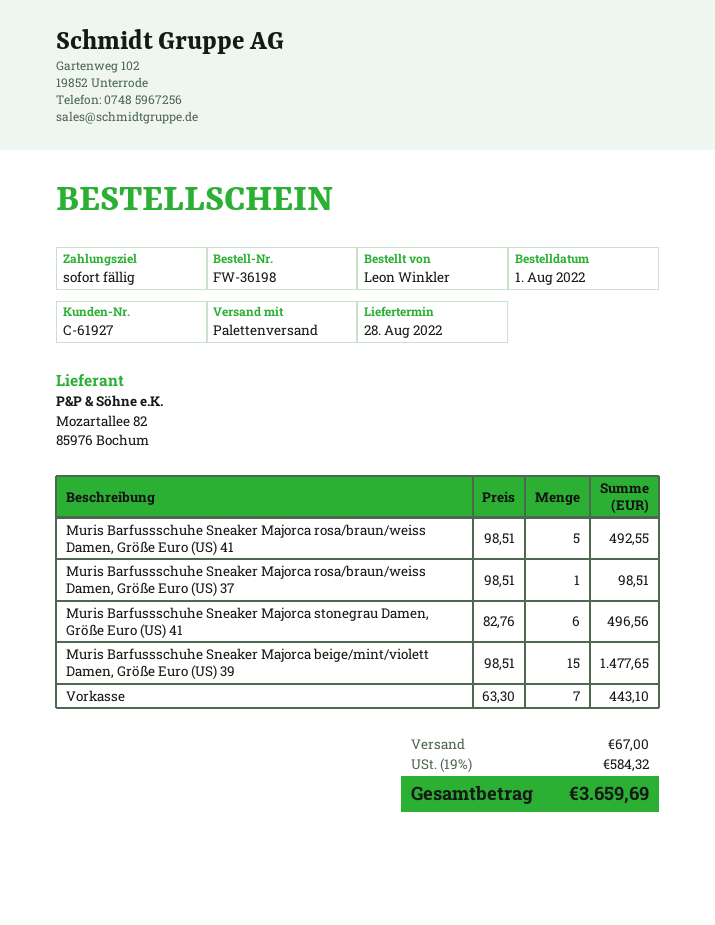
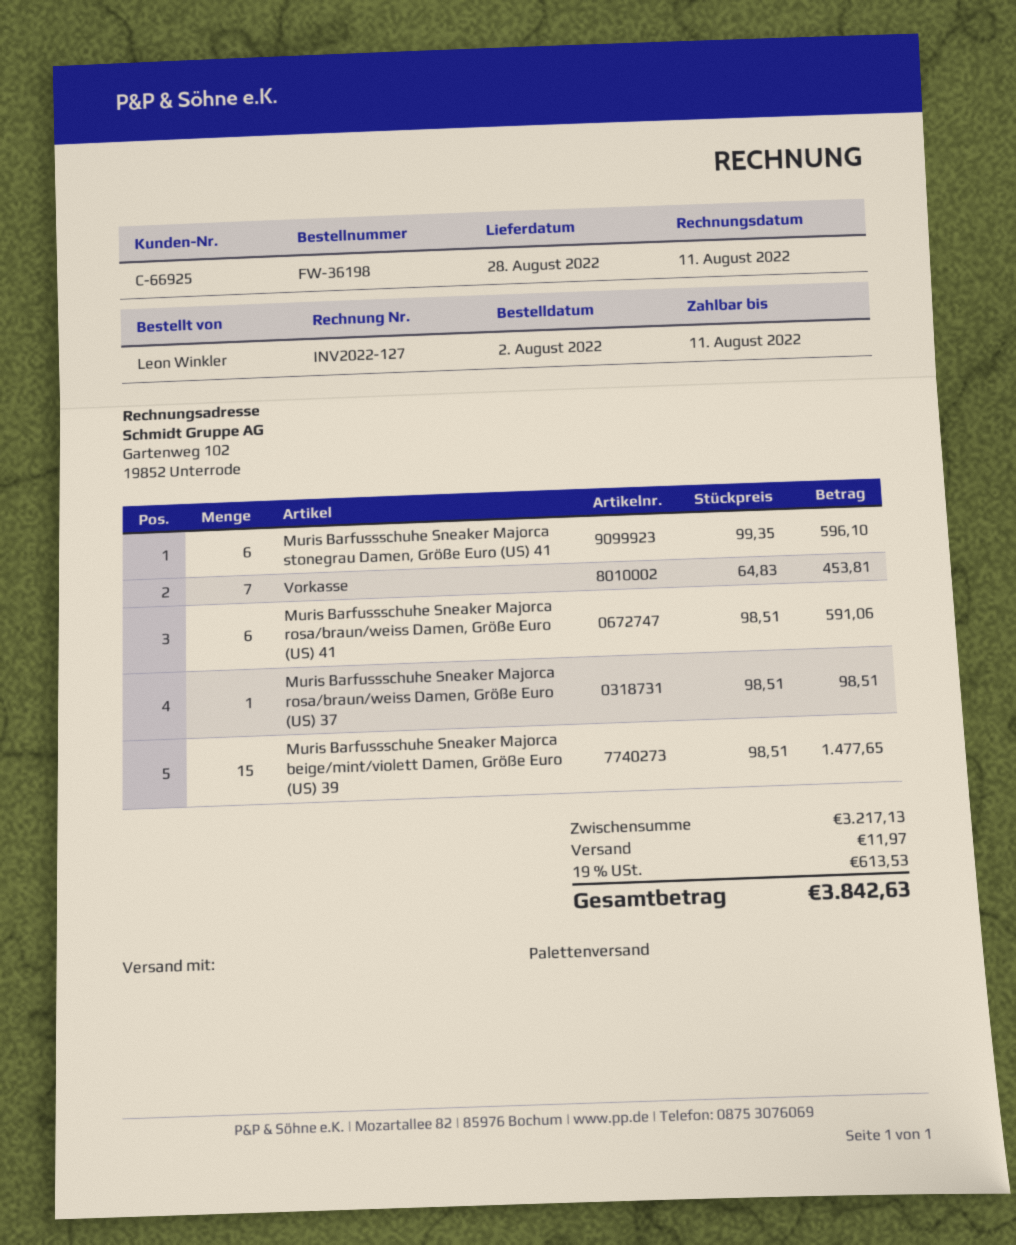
order date: 2022-08-01 -> 2022-08-02
customer number: C-61927 -> C-66925
Muris Barfussschuhe Sneaker Majorca rosa/braun/weiss Damen, Größe Euro (US) 41: 5 x 98.51 = 492.55 -> 6 x 98.51 = 591.06
Muris Barfussschuhe Sneaker Majorca stonegrau Damen, Größe Euro (US) 41: 6 x 82.76 = 496.56 -> 6 x 99.35 = 596.10
Vorkasse: 7 x 63.30 = 443.10 -> 7 x 64.83 = 453.81
shipping: 67.00 -> 11.97
tax: 19% = 584.32 -> 19% = 613.53
total: 3659.69 -> 3842.63

